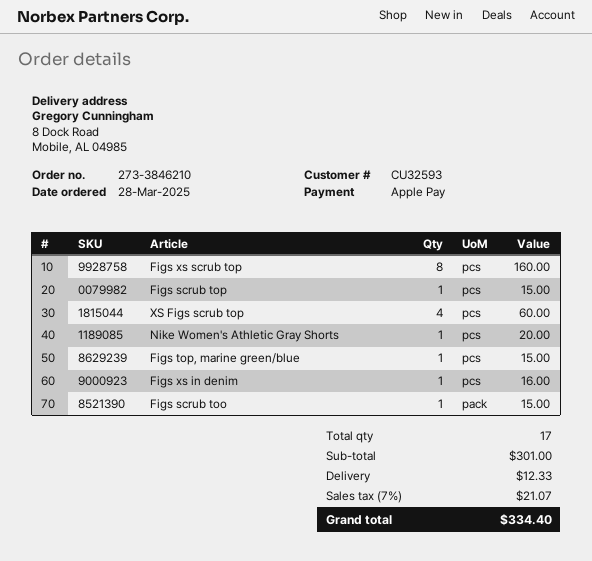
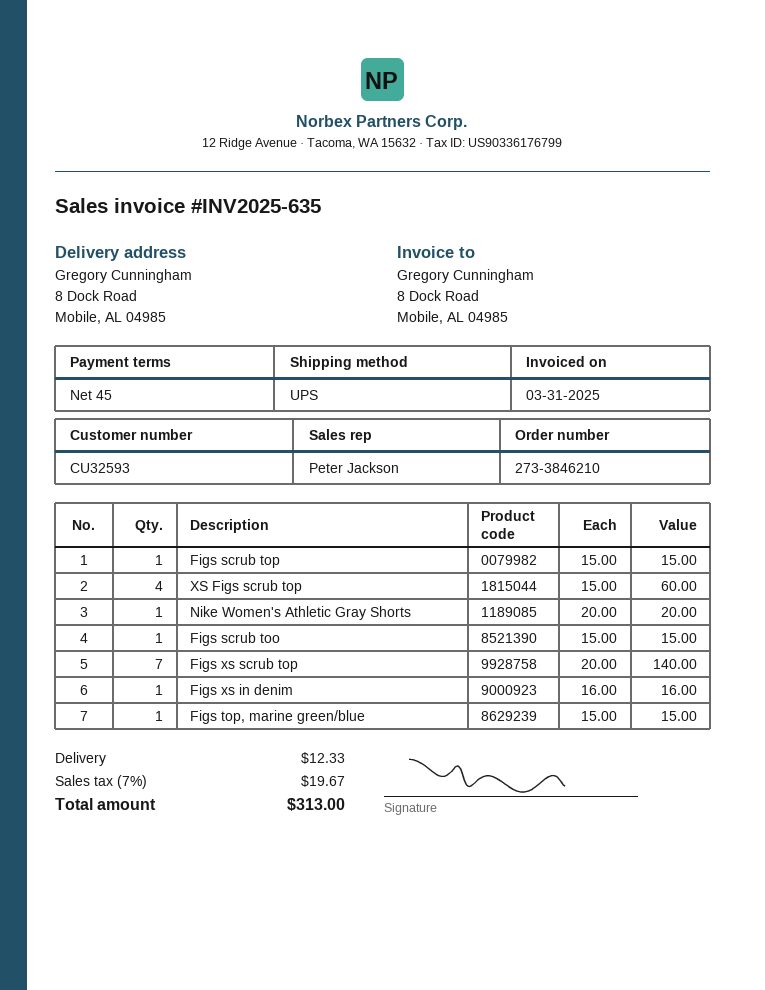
Figs xs scrub top: 8 for 160.00 -> 7 for 140.00
tax: 7% = 21.07 -> 7% = 19.67
total: 334.40 -> 313.00

